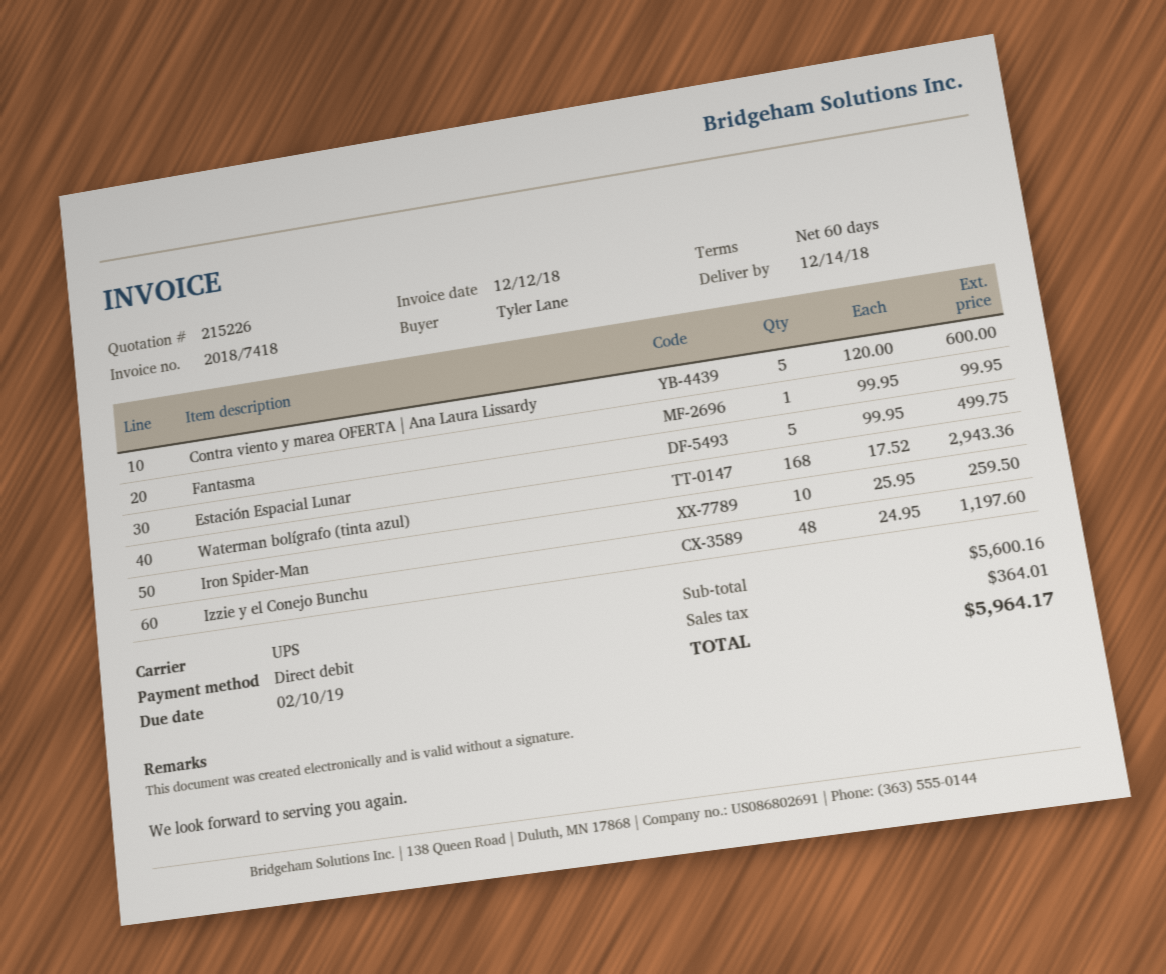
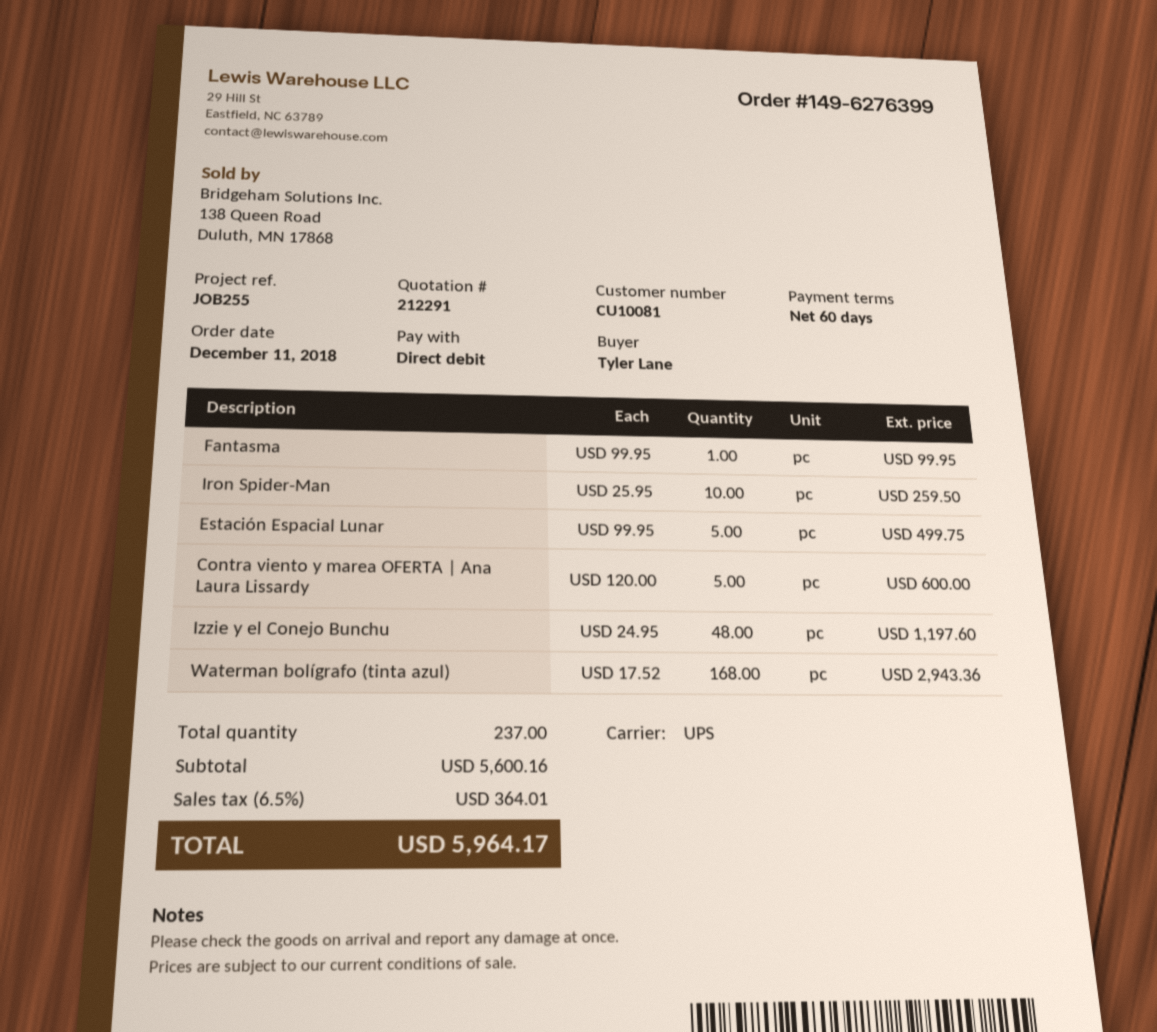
quote number: 215226 -> 212291

